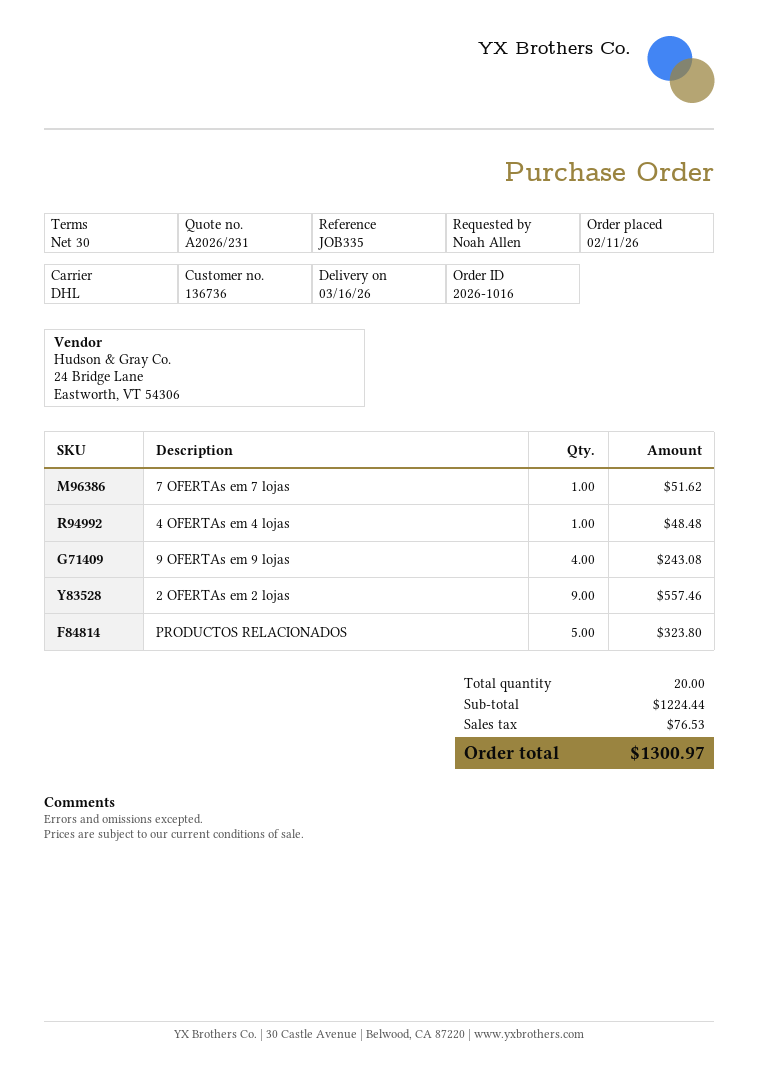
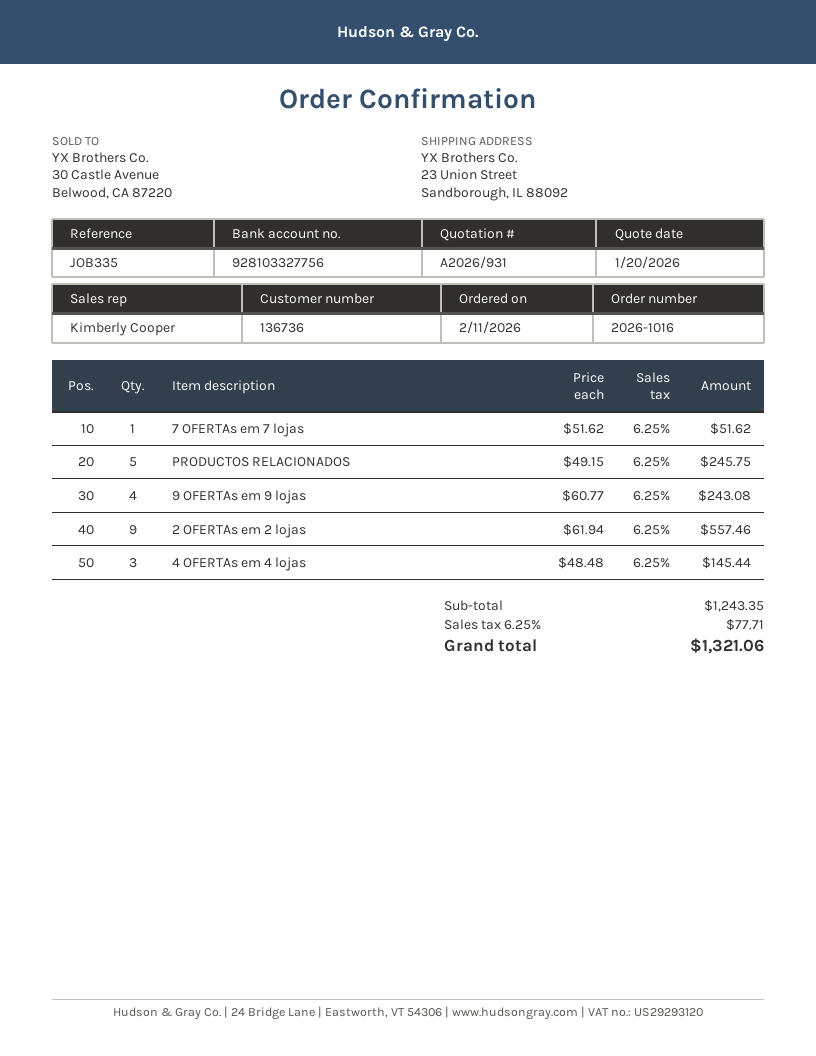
quote number: A2026/231 -> A2026/931
4 OFERTAs em 4 lojas: 1 for 48.48 -> 3 for 145.44
PRODUCTOS RELACIONADOS: 5 for 323.80 -> 5 for 245.75
subtotal: 1224.44 -> 1243.35
tax: 76.53 -> 77.71
total: 1300.97 -> 1321.06

